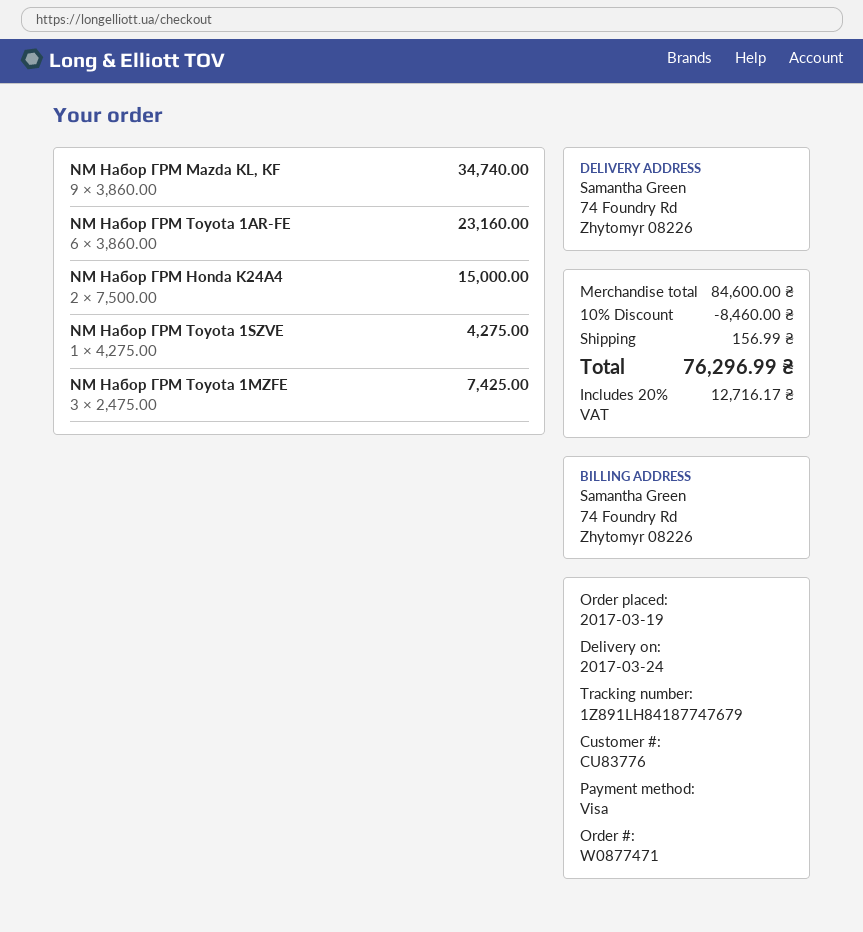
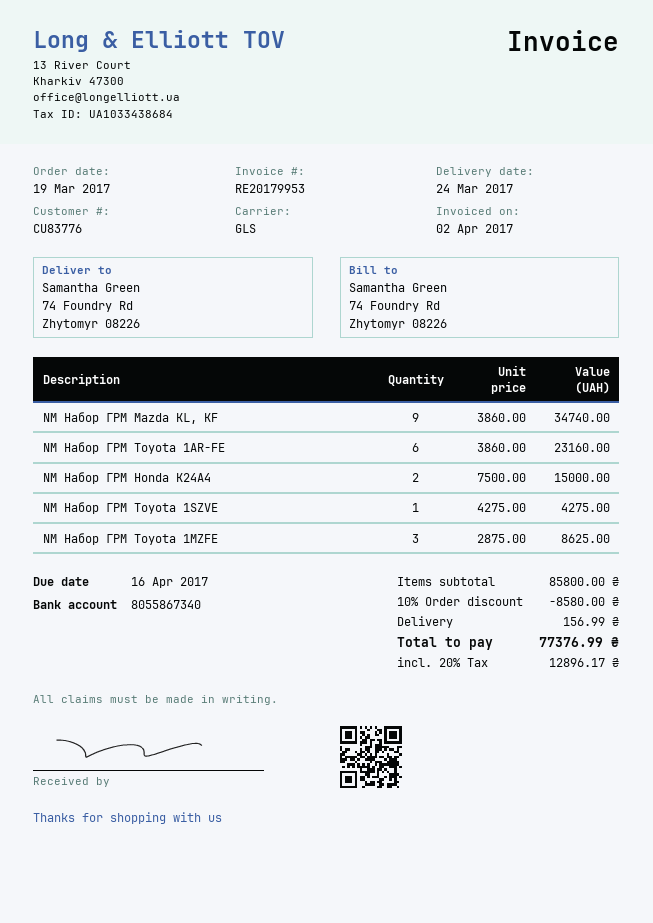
NM Набор ГРМ Toyota 1MZFE: 3 x 2475.00 = 7425.00 -> 3 x 2875.00 = 8625.00
subtotal: 84600.00 -> 85800.00
discount: 10% = 8460.00 -> 10% = 8580.00
tax: 20% = 12716.17 -> 20% = 12896.17
total: 76296.99 -> 77376.99

